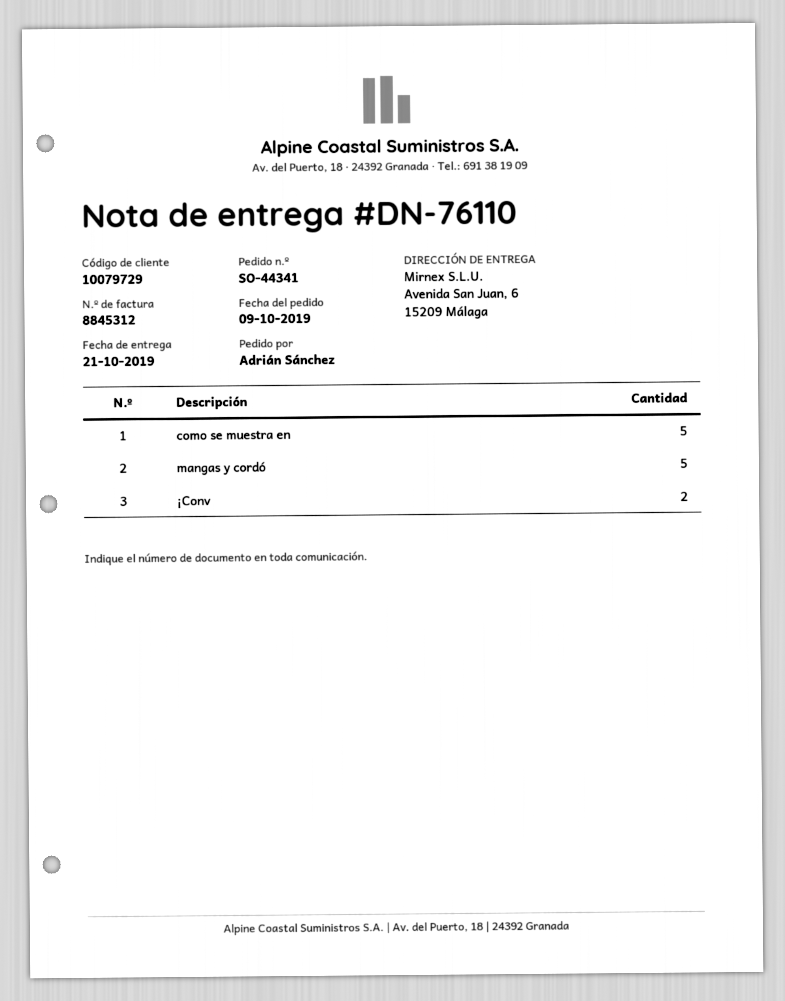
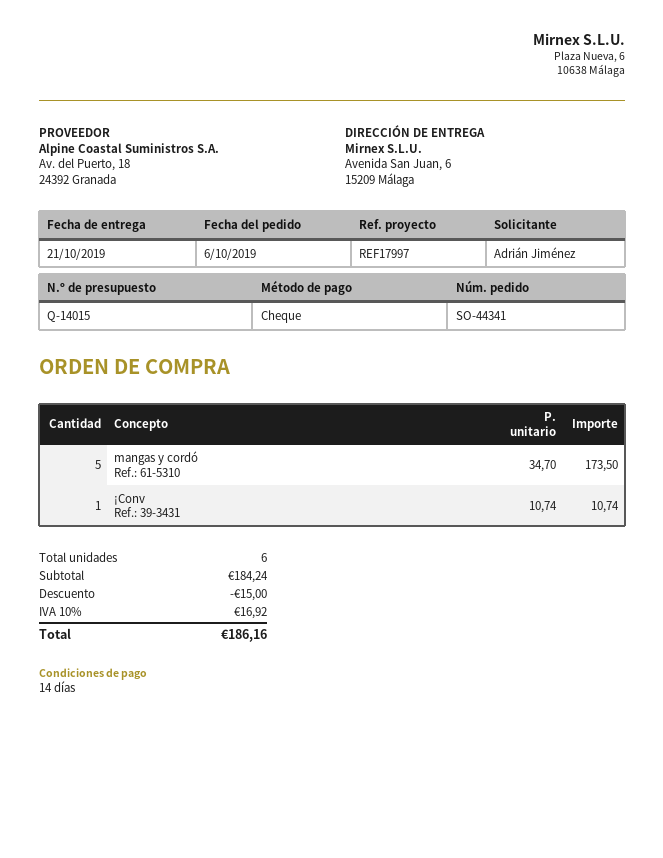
order date: 2019-10-09 -> 2019-10-06
ordered by: Adrián Sánchez -> Adrián Jiménez
como se muestra en: 5 -> none
¡Conv: 2 -> 1

